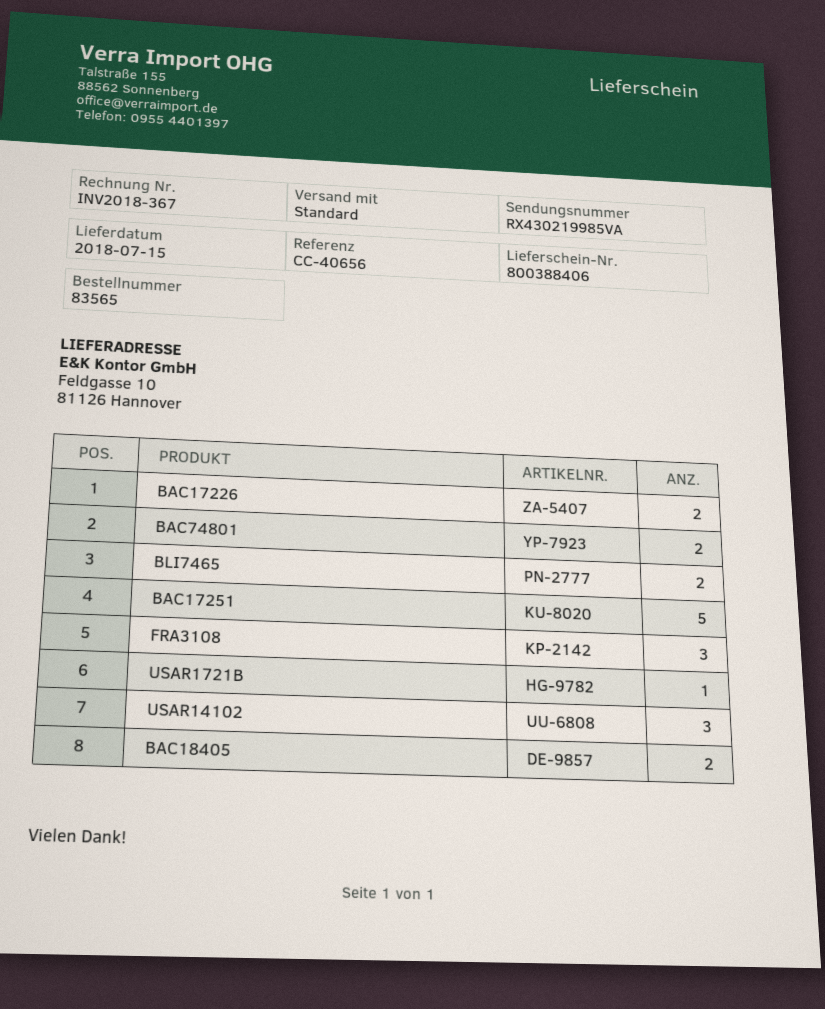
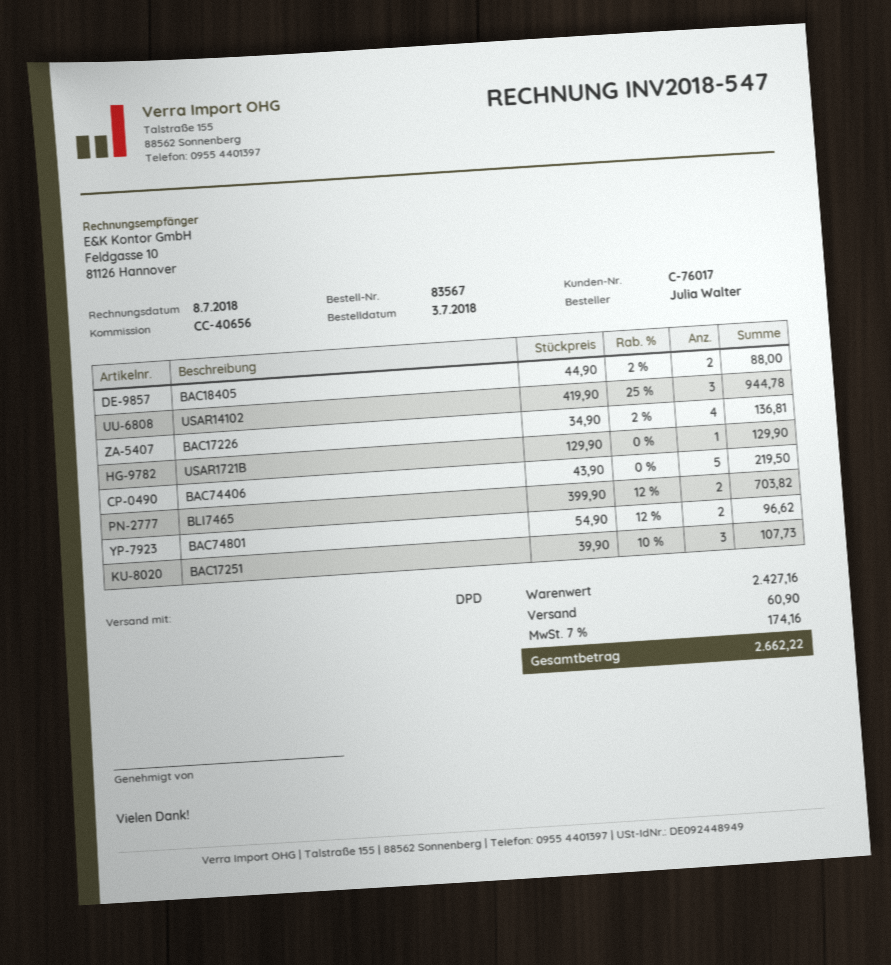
order number: 83565 -> 83567
invoice number: INV2018-367 -> INV2018-547
shipping method: standard -> DPD
BAC17226: 2 -> 4
BAC17251: 5 -> 3
FRA3108: 3 -> none
BAC74406: none -> 5

